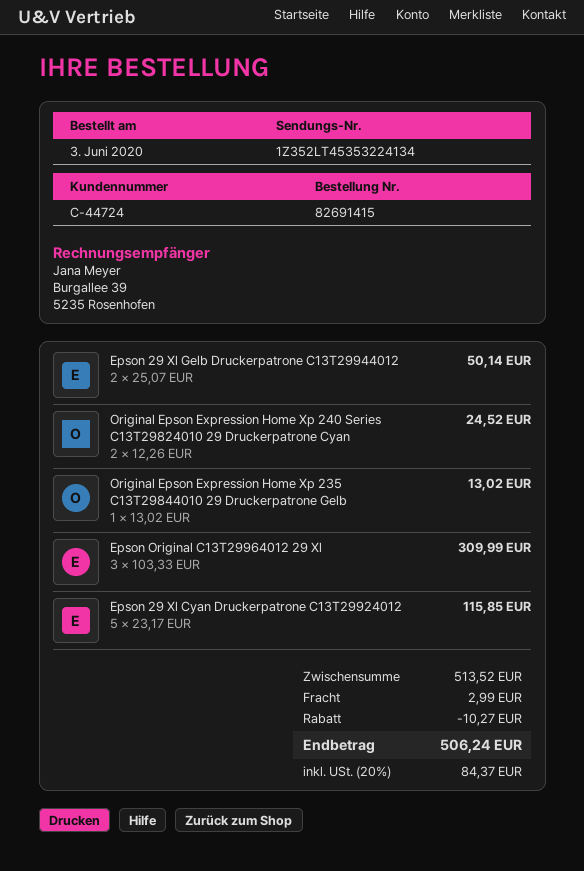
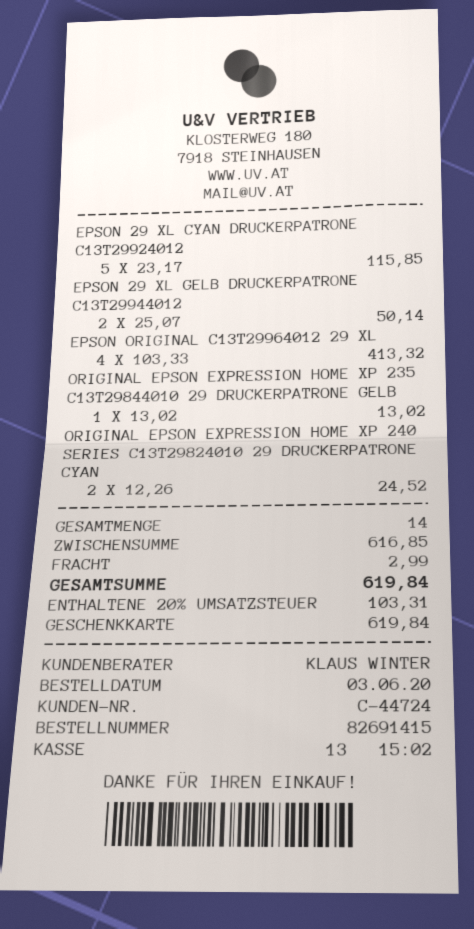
Epson Original C13T29964012 29 Xl: 3 x 103.33 = 309.99 -> 4 x 103.33 = 413.32
subtotal: 513.52 -> 616.85
discount: 10.27 -> none
tax: 20% = 84.37 -> 20% = 103.31
total: 506.24 -> 619.84

